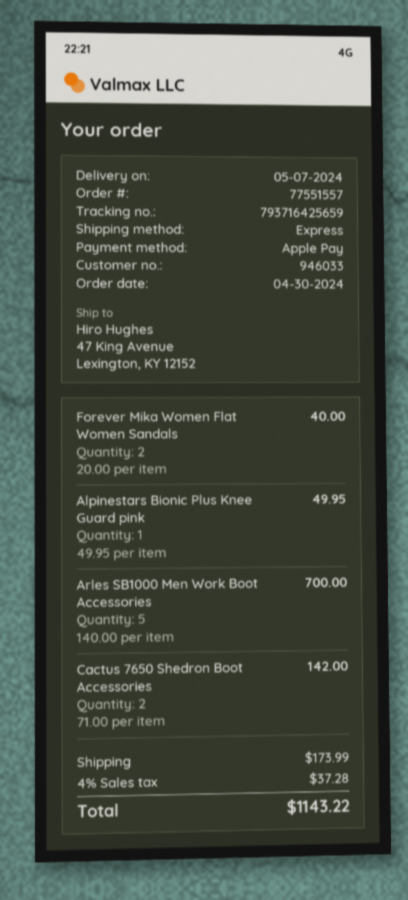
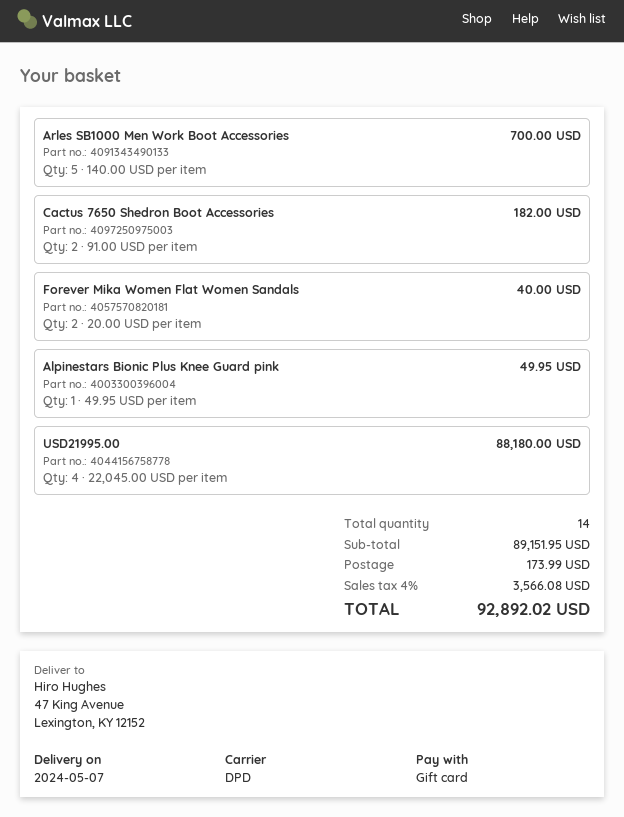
payment method: Apple Pay -> gift card
shipping method: express -> DPD
Cactus 7650 Shedron Boot Accessories: 2 x 71.00 = 142.00 -> 2 x 91.00 = 182.00
USD21995.00: none -> 4 x 22045.00 = 88180.00
tax: 4% = 37.28 -> 4% = 3566.08
total: 1143.22 -> 92892.02

